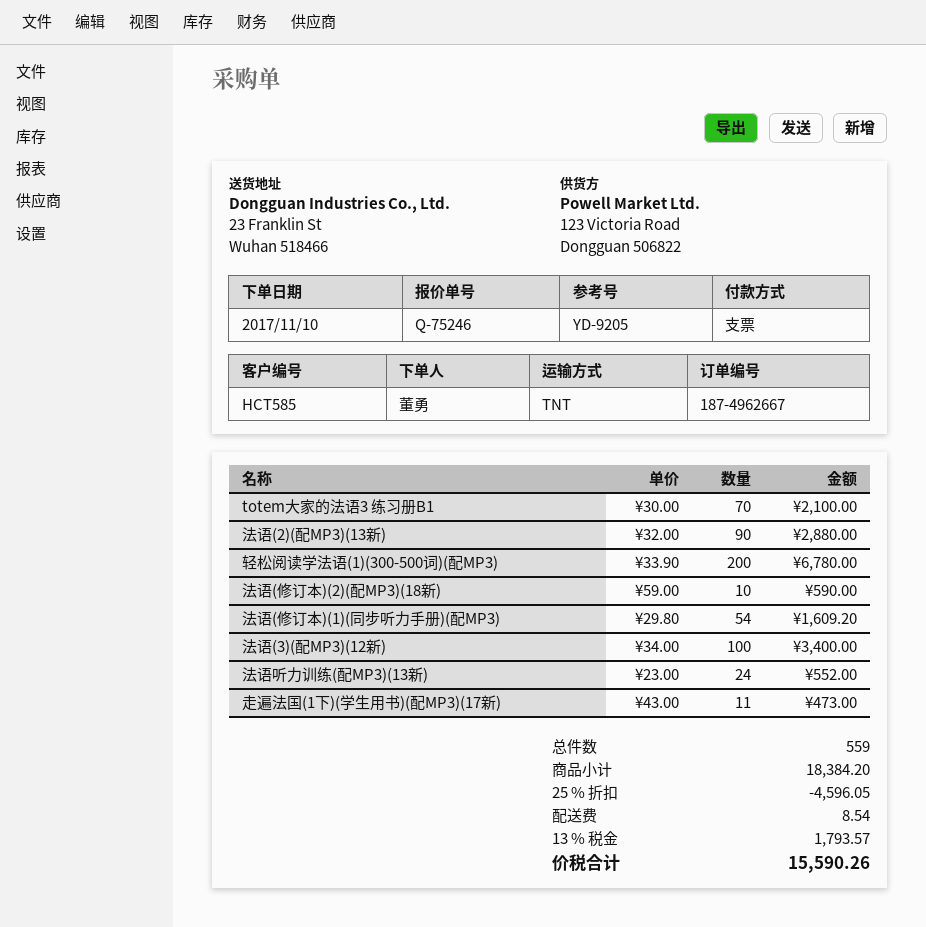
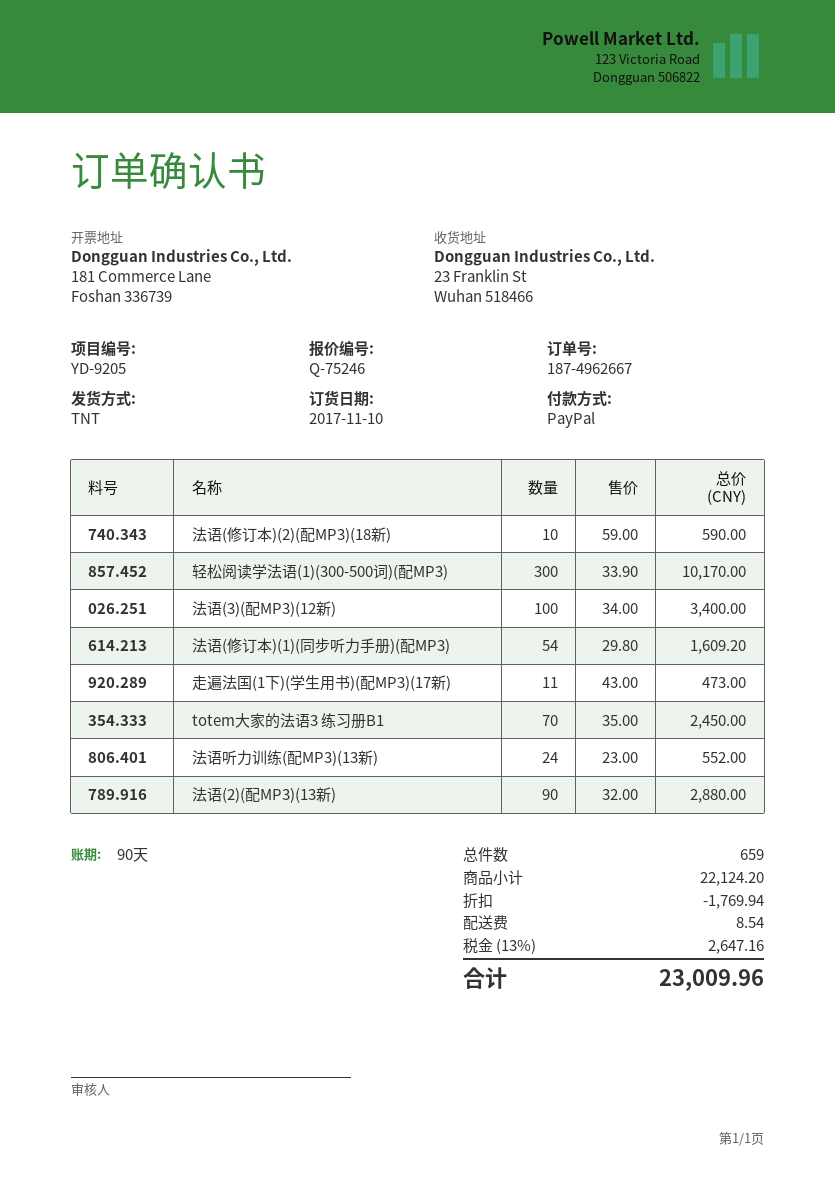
payment method: cheque -> PayPal
totem大家的法语3 练习册B1: 70 x 30.00 = 2100.00 -> 70 x 35.00 = 2450.00
轻松阅读学法语(1)(300-500词)(配MP3): 200 x 33.90 = 6780.00 -> 300 x 33.90 = 10170.00
total quantity: 559 -> 659
subtotal: 18384.20 -> 22124.20
discount: 4596.05 -> 1769.94
tax: 13% = 1793.57 -> 13% = 2647.16
total: 15590.26 -> 23009.96

